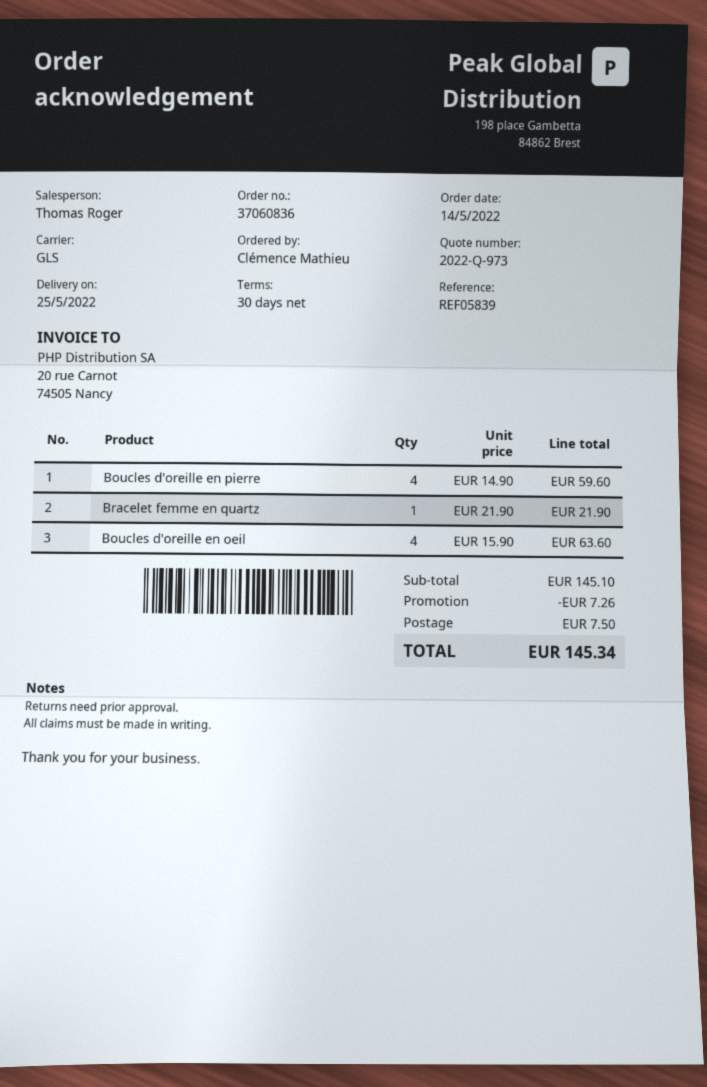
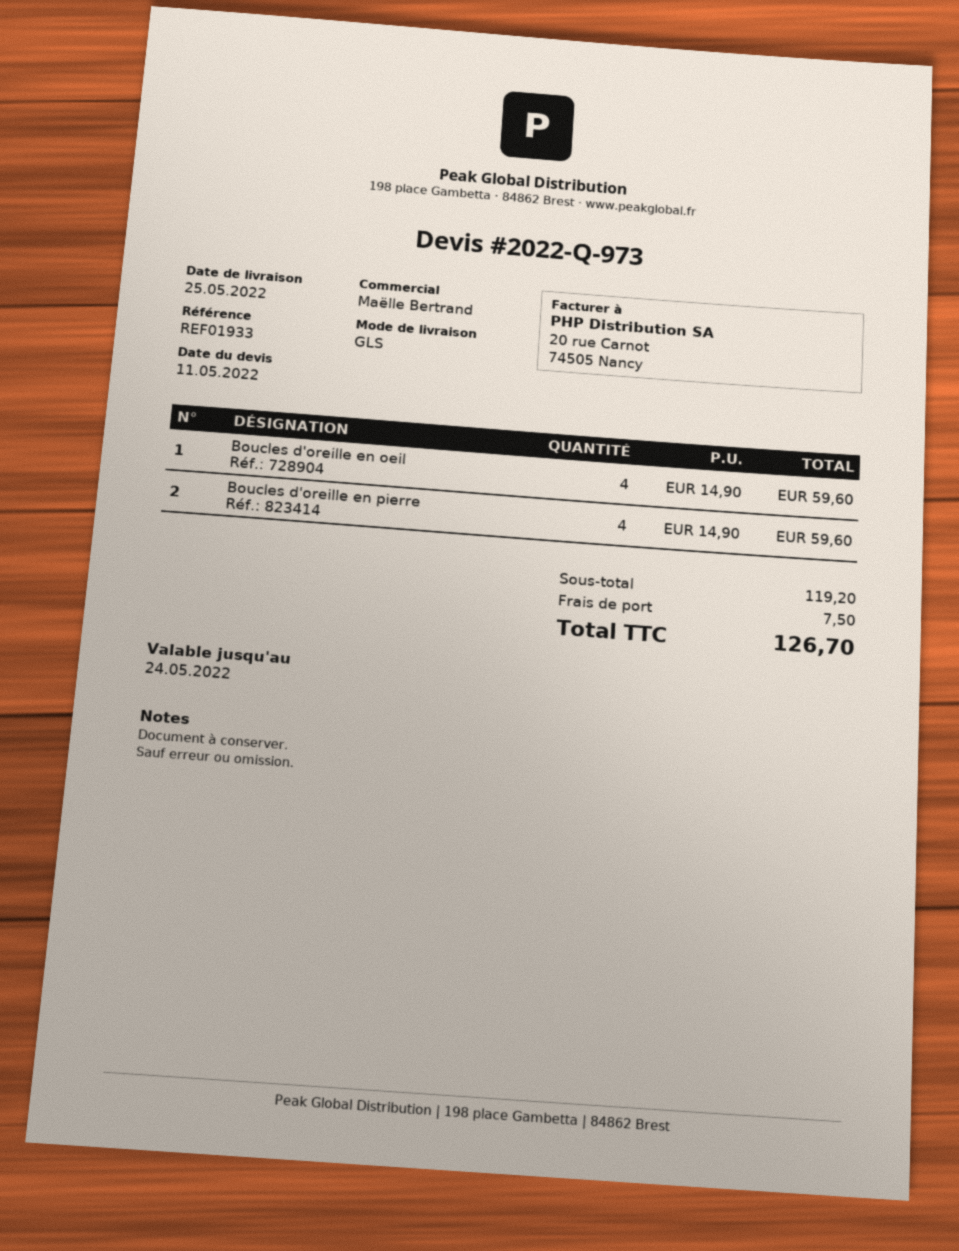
reference: REF05839 -> REF01933
sales rep: Thomas Roger -> Maëlle Bertrand
Bracelet femme en quartz: 1 x 21.90 = 21.90 -> none
Boucles d'oreille en oeil: 4 x 15.90 = 63.60 -> 4 x 14.90 = 59.60
subtotal: 145.10 -> 119.20
discount: 7.26 -> none
total: 145.34 -> 126.70

